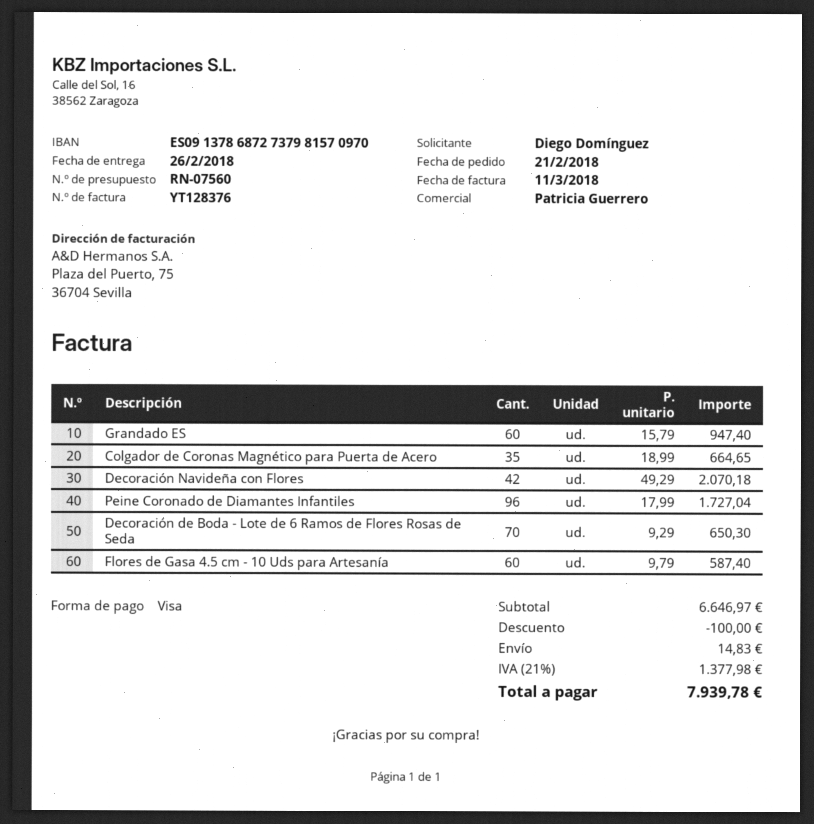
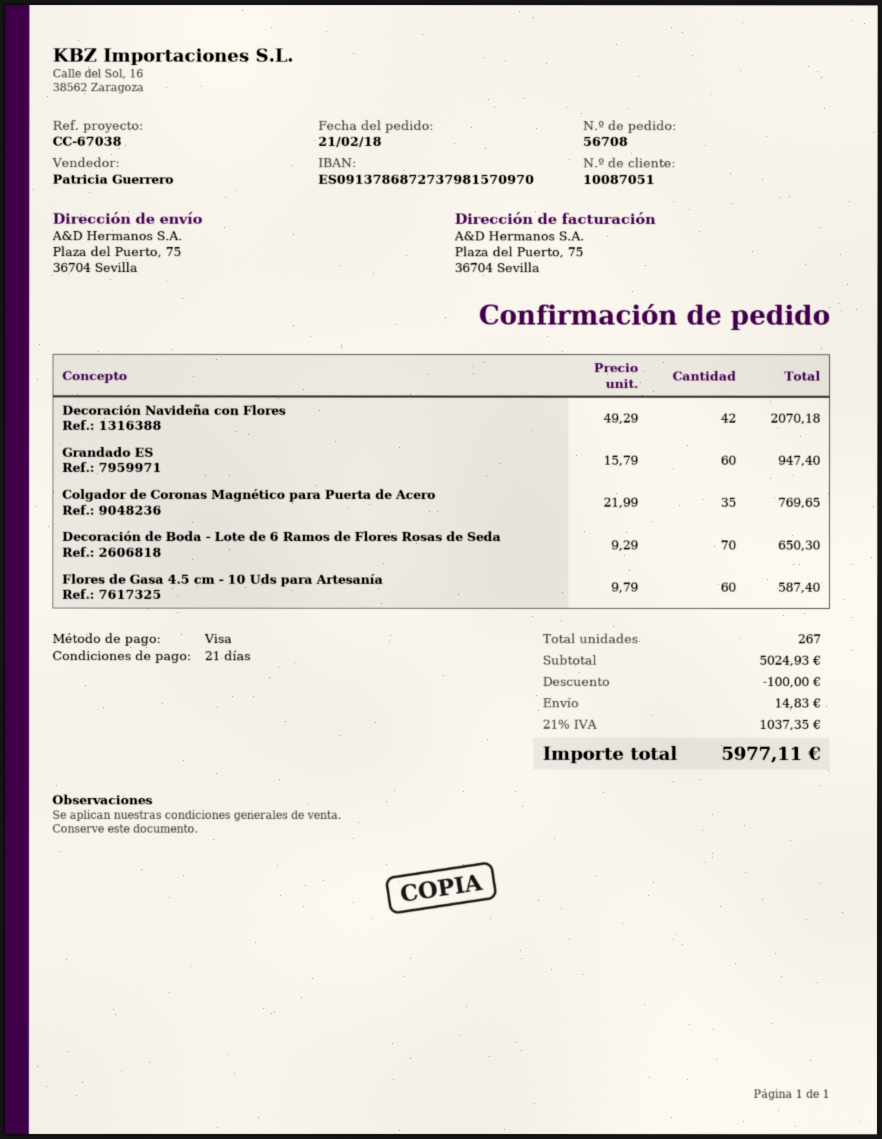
Colgador de Coronas Magnético para Puerta de Acero: 35 x 18.99 = 664.65 -> 35 x 21.99 = 769.65
Peine Coronado de Diamantes Infantiles: 96 x 17.99 = 1727.04 -> none
subtotal: 6646.97 -> 5024.93
tax: 21% = 1377.98 -> 21% = 1037.35
total: 7939.78 -> 5977.11

